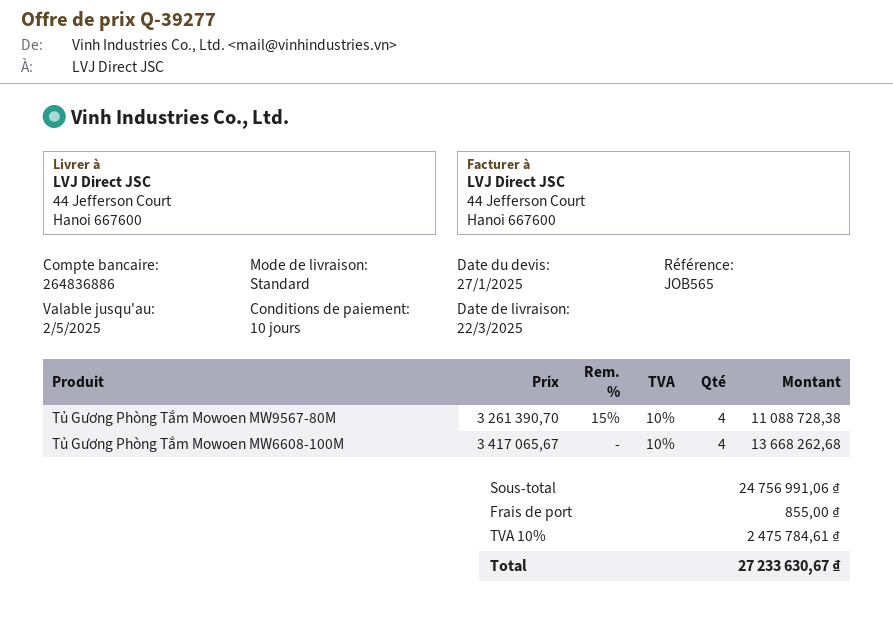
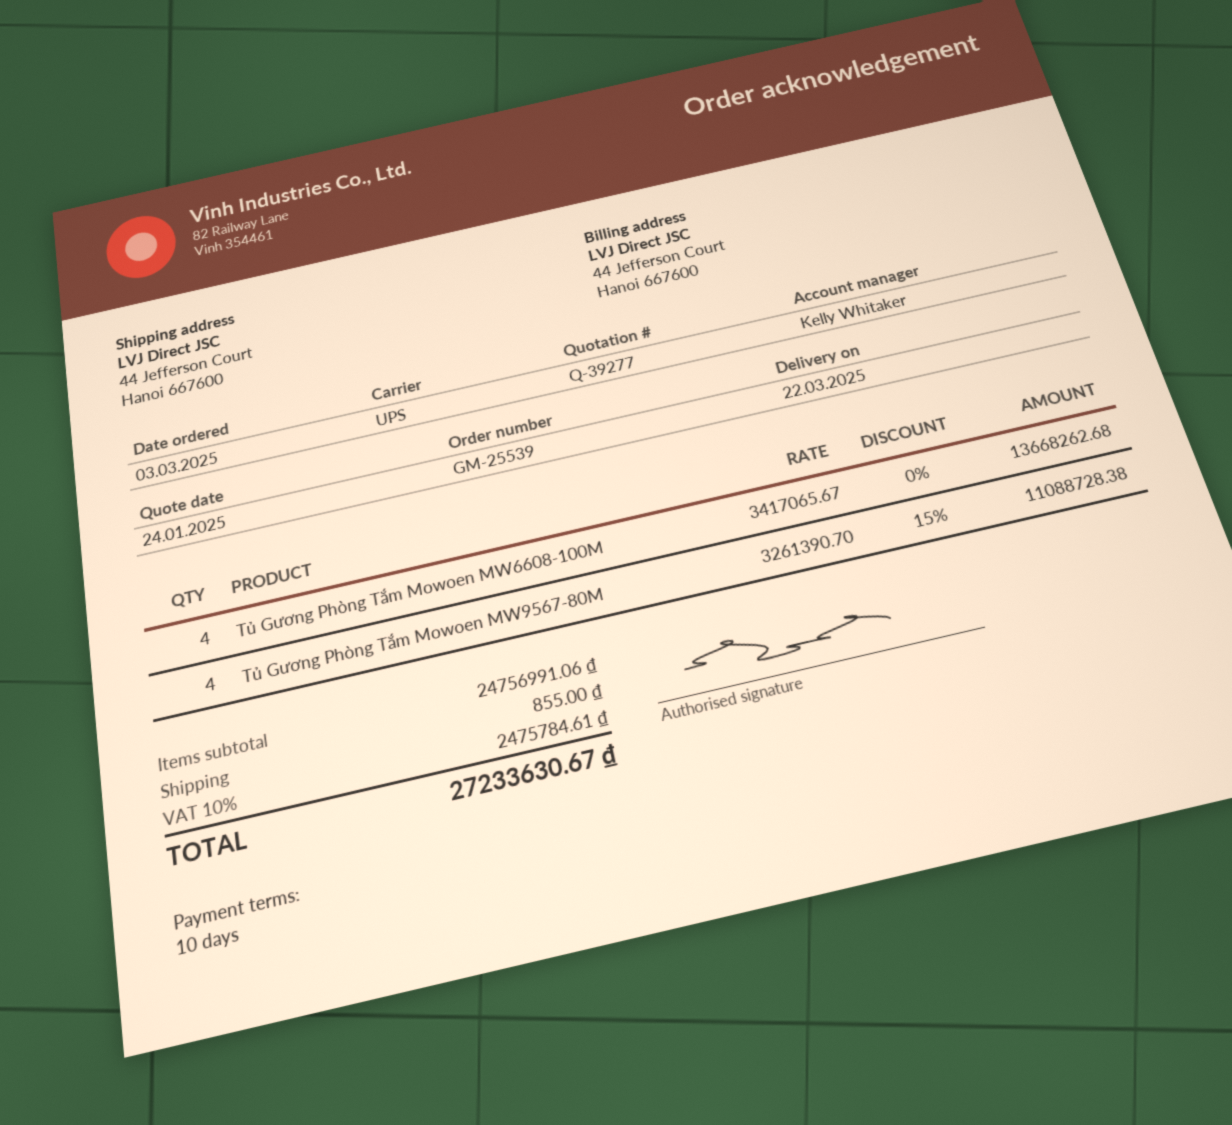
quote date: 2025-01-27 -> 2025-01-24
shipping method: standard -> UPS

